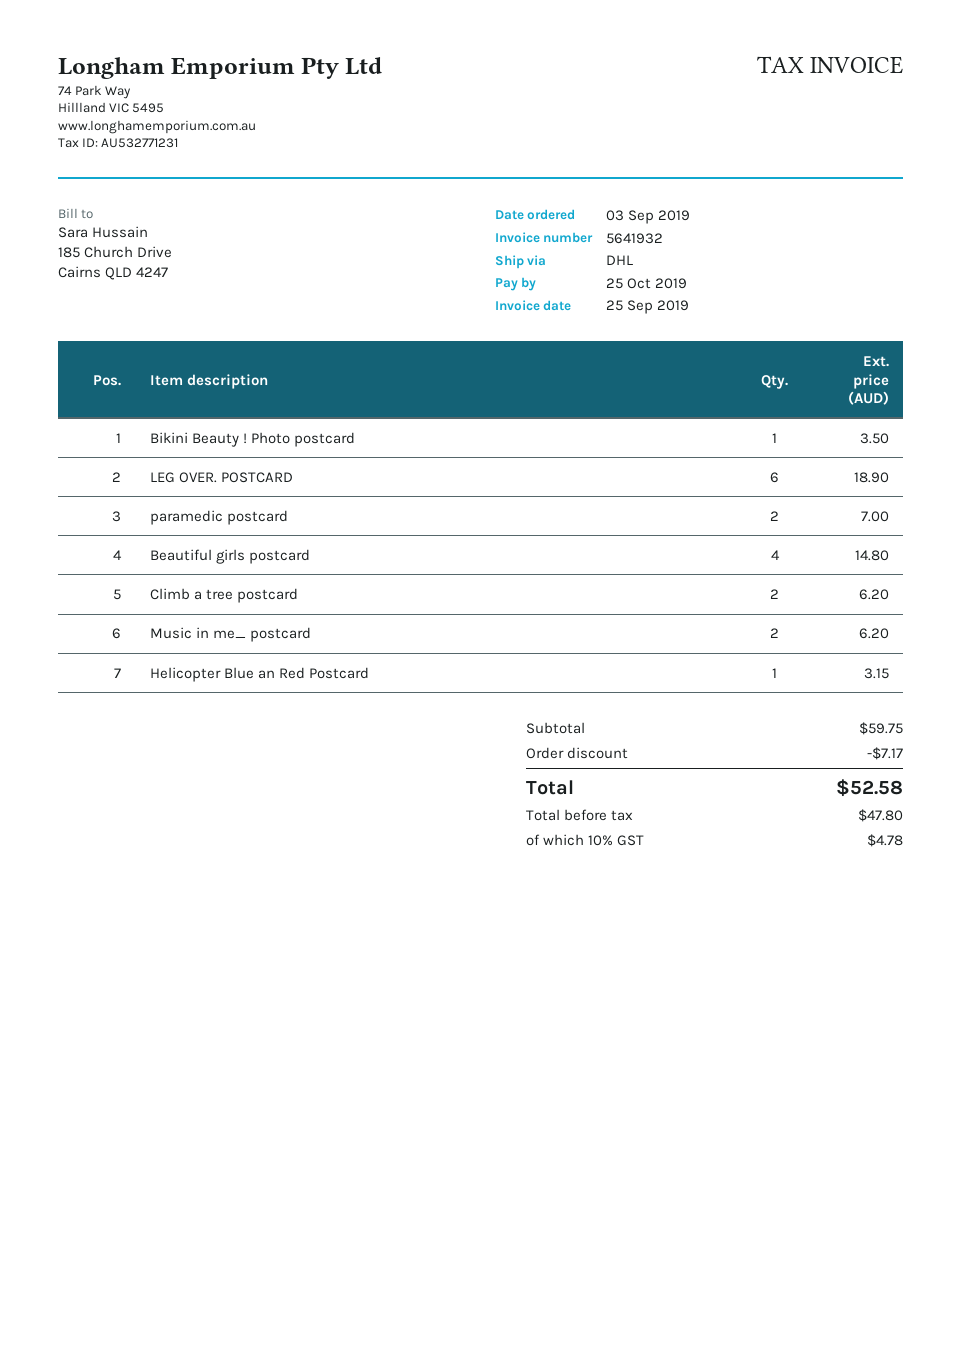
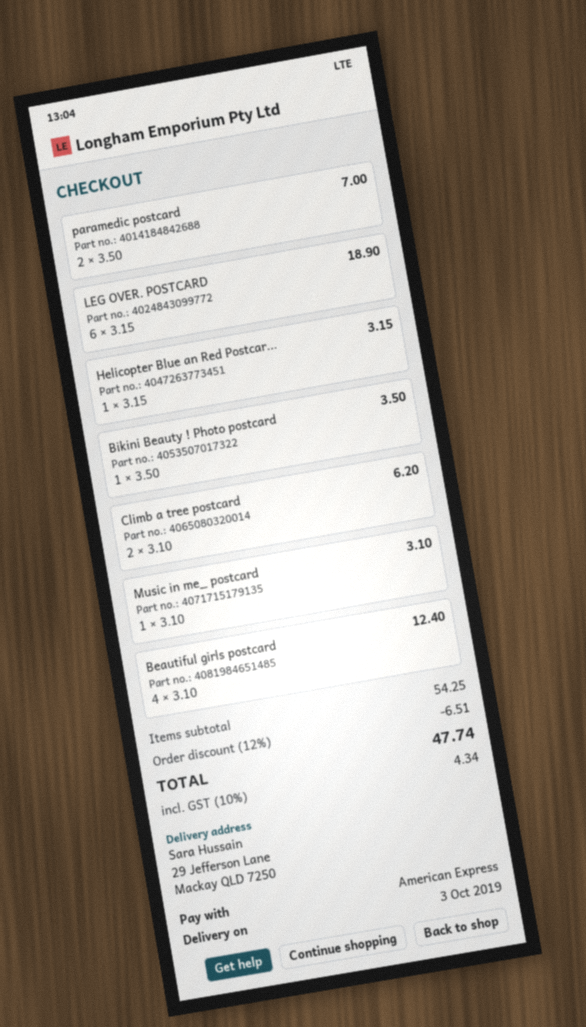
Beautiful girls postcard: 4 for 14.80 -> 4 for 12.40
Music in me_ postcard: 2 for 6.20 -> 1 for 3.10
subtotal: 59.75 -> 54.25
discount: 7.17 -> 6.51
tax: 10% = 4.78 -> 10% = 4.34
total: 52.58 -> 47.74

